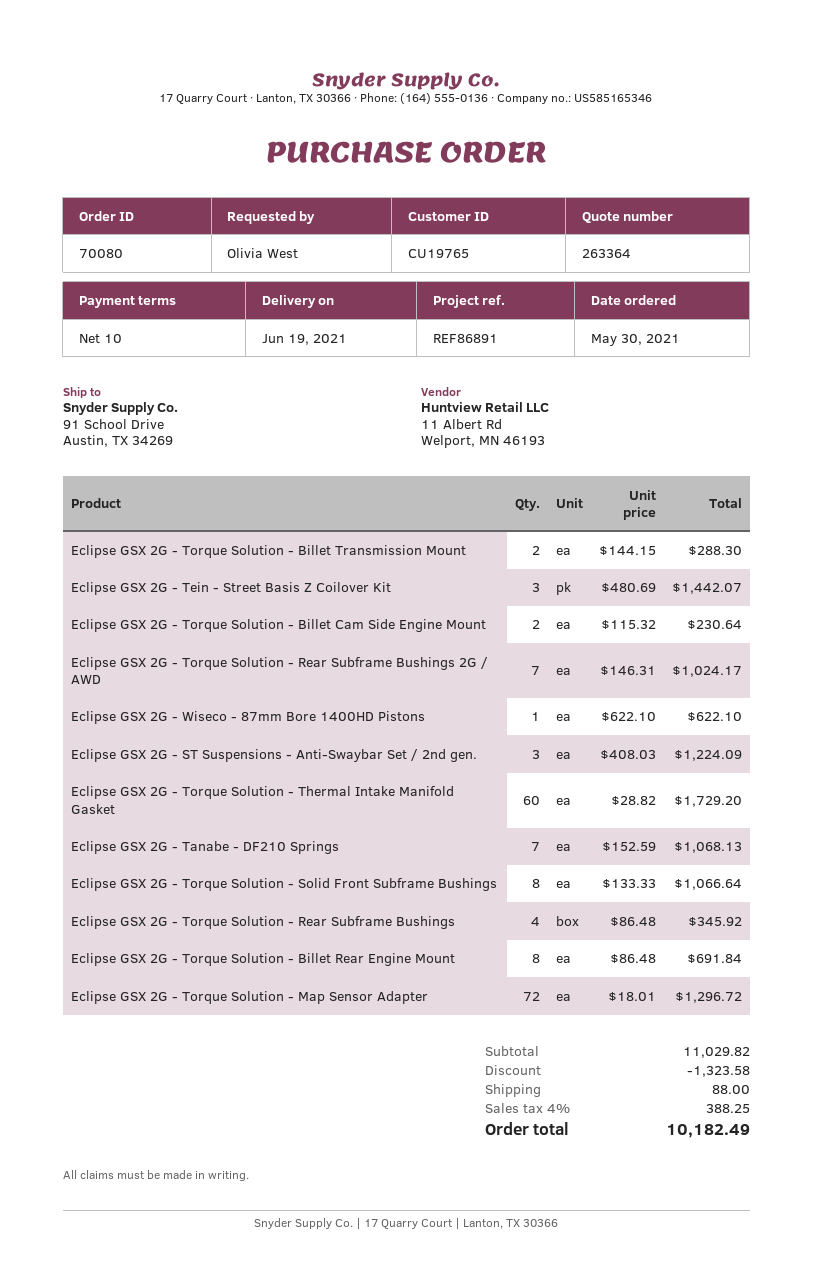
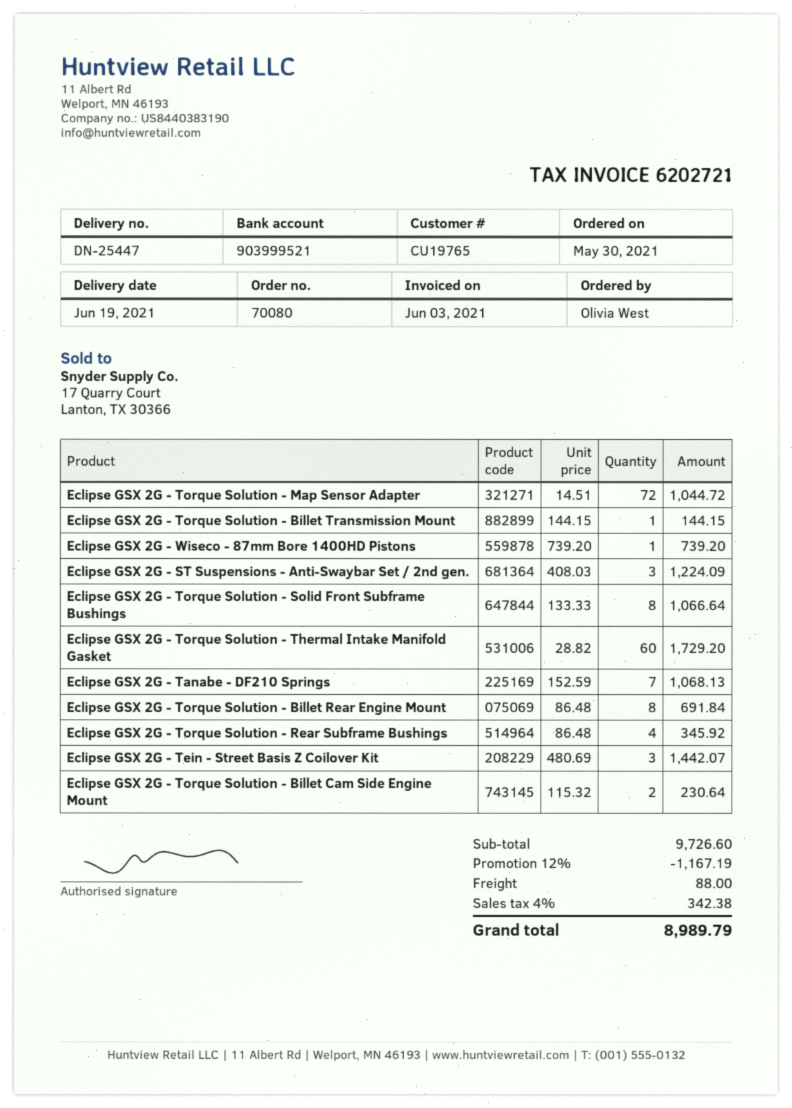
Eclipse GSX 2G - Torque Solution - Billet Transmission Mount: 2 x 144.15 = 288.30 -> 1 x 144.15 = 144.15
Eclipse GSX 2G - Torque Solution - Rear Subframe Bushings 2G / AWD: 7 x 146.31 = 1024.17 -> none
Eclipse GSX 2G - Wiseco - 87mm Bore 1400HD Pistons: 1 x 622.10 = 622.10 -> 1 x 739.20 = 739.20
Eclipse GSX 2G - Torque Solution - Map Sensor Adapter: 72 x 18.01 = 1296.72 -> 72 x 14.51 = 1044.72
subtotal: 11029.82 -> 9726.60
discount: 1323.58 -> 1167.19
tax: 4% = 388.25 -> 4% = 342.38
total: 10182.49 -> 8989.79

